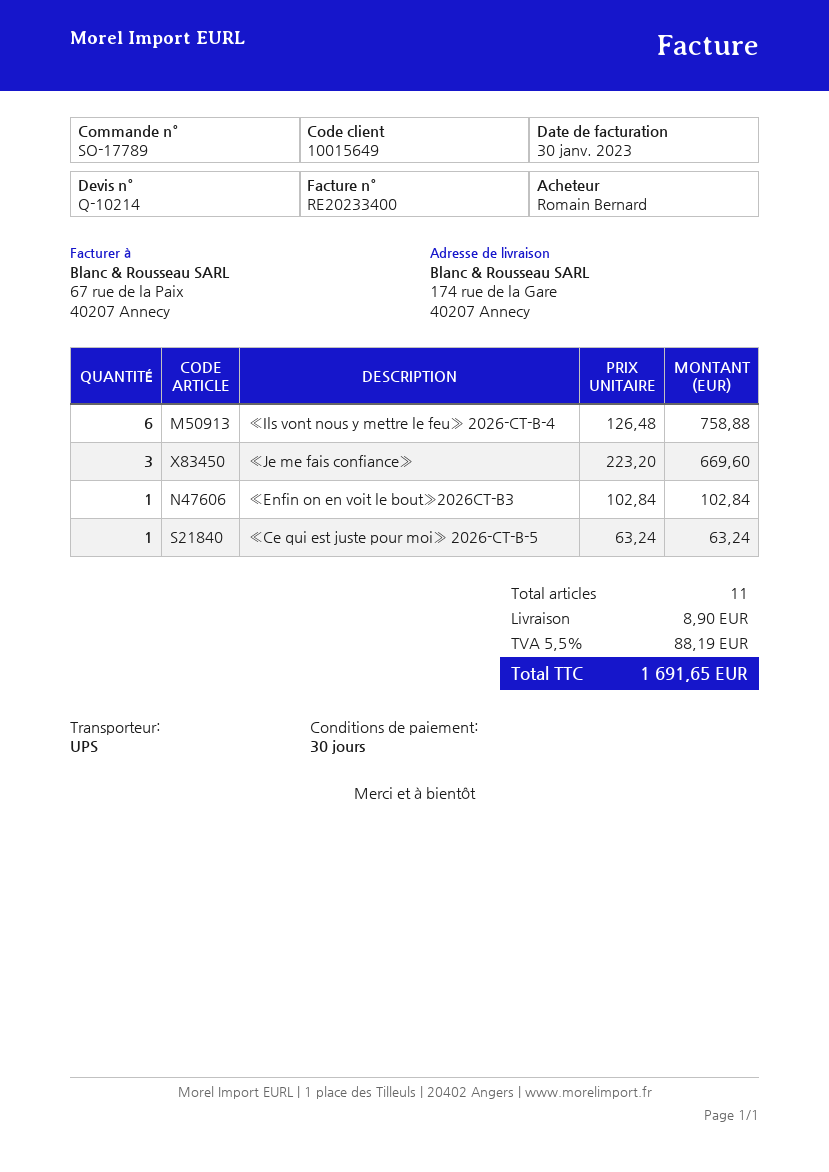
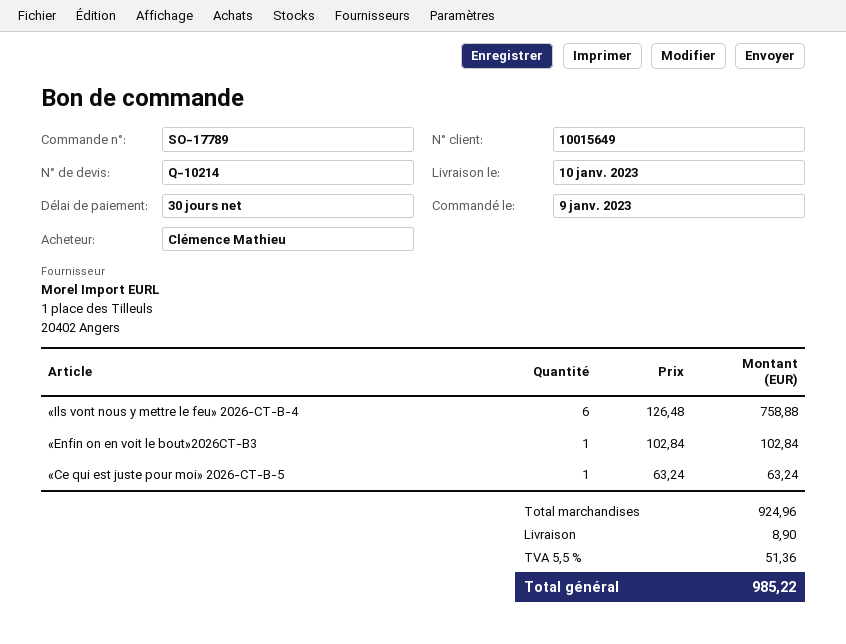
ordered by: Romain Bernard -> Clémence Mathieu
«Je me fais confiance»: 3 x 223.20 = 669.60 -> none
tax: 5.5% = 88.19 -> 5.5% = 51.36
total: 1691.65 -> 985.22

